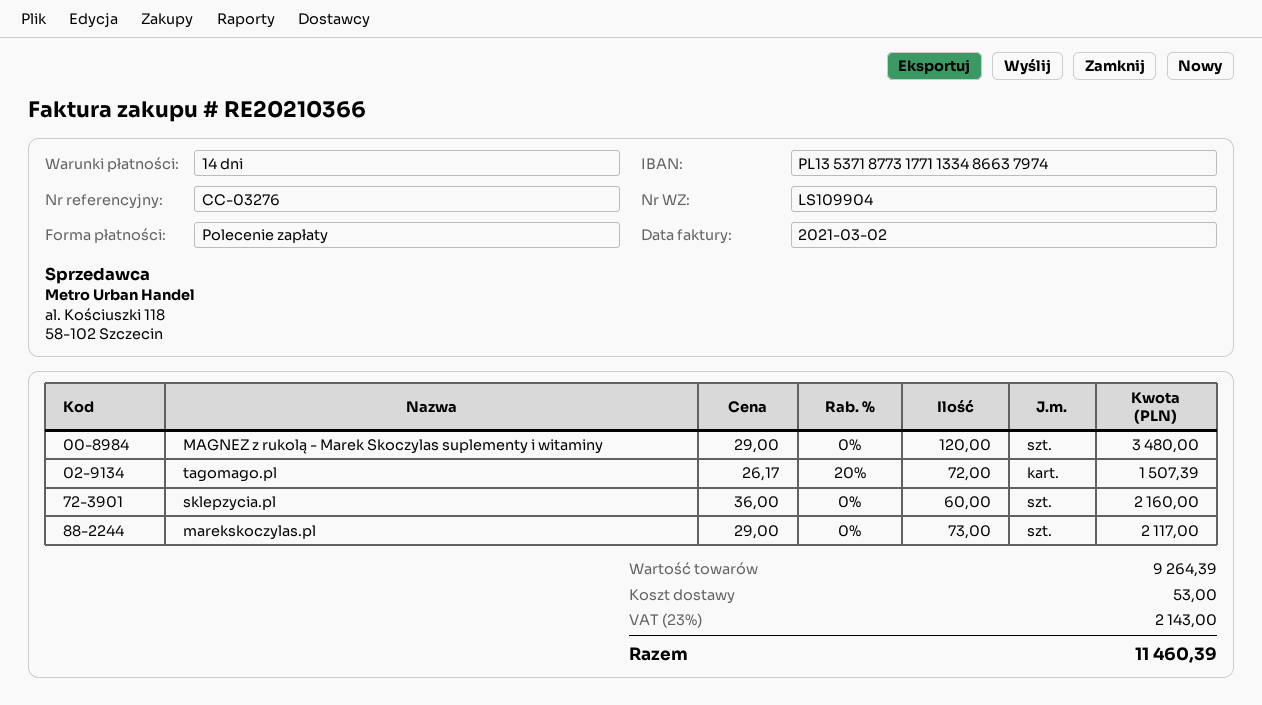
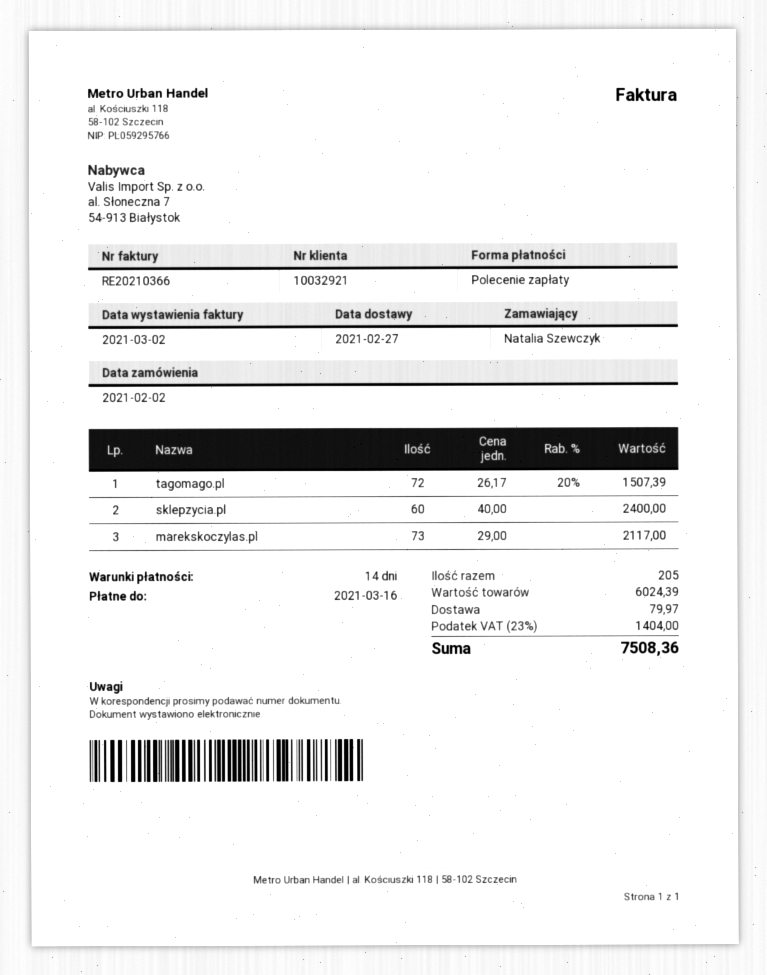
MAGNEZ z rukolą - Marek Skoczylas suplementy i witaminy: 120 x 29.00 = 3480.00 -> none
sklepzycia.pl: 60 x 36.00 = 2160.00 -> 60 x 40.00 = 2400.00
subtotal: 9264.39 -> 6024.39
shipping: 53.00 -> 79.97
tax: 23% = 2143.00 -> 23% = 1404.00
total: 11460.39 -> 7508.36

